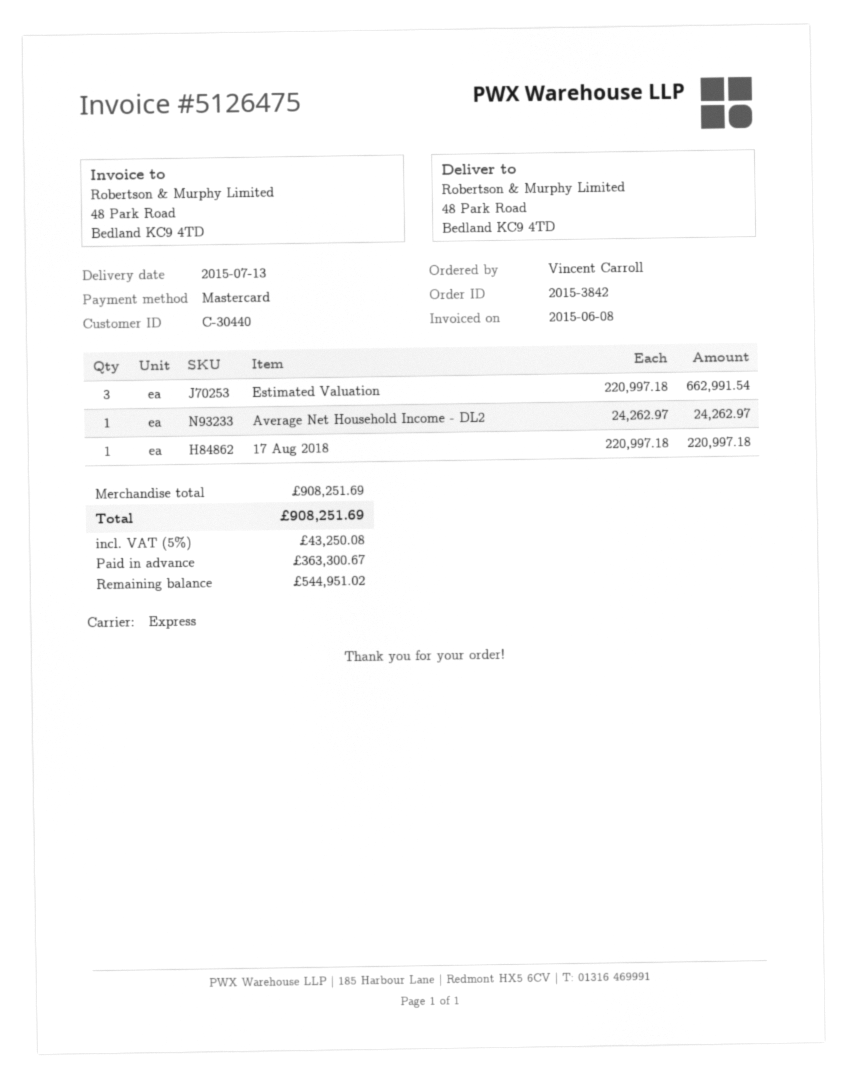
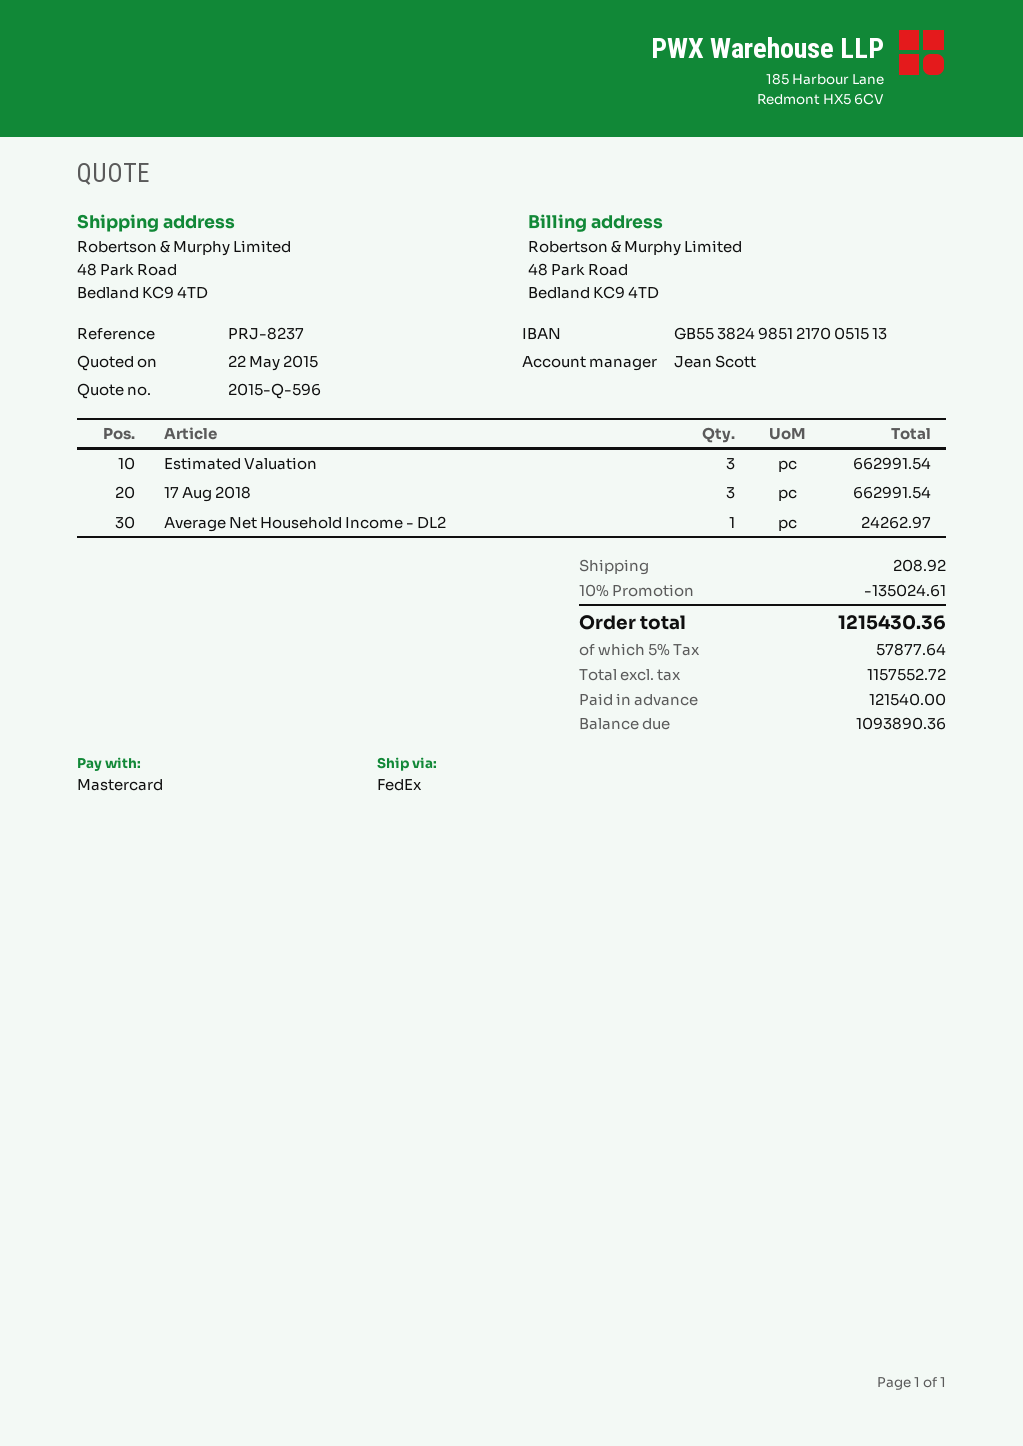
shipping method: express -> FedEx
17 Aug 2018: 1 for 220997.18 -> 3 for 662991.54
discount: none -> 10% = 135024.61
shipping: none -> 208.92
tax: 5% = 43250.08 -> 5% = 57877.64
total: 908251.69 -> 1215430.36
deposit: 363300.67 -> 121540.00
balance: 544951.02 -> 1093890.36

